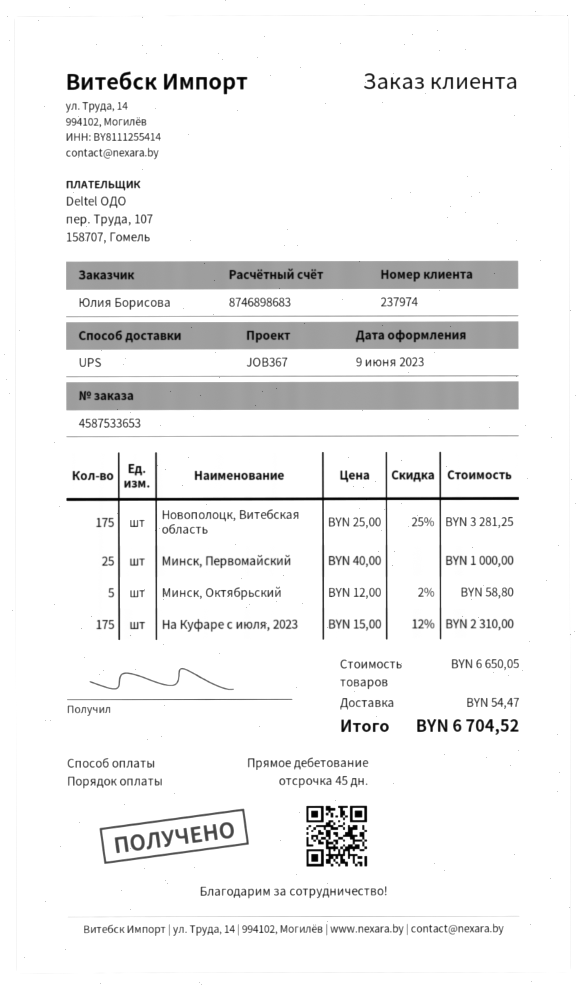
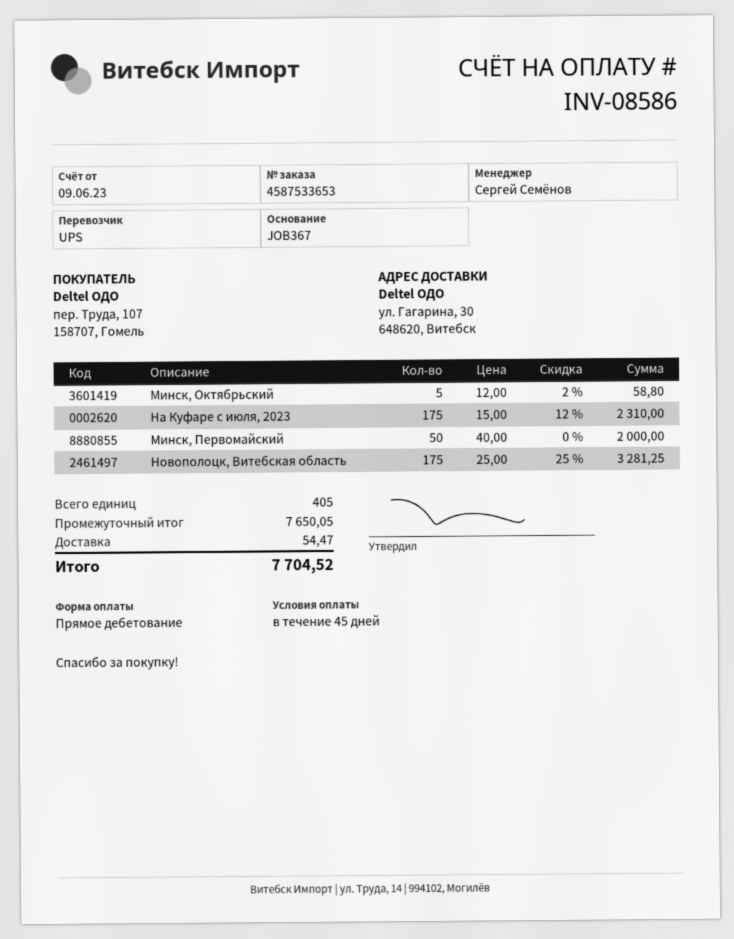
Минск, Первомайский: 25 x 40.00 = 1000.00 -> 50 x 40.00 = 2000.00
subtotal: 6650.05 -> 7650.05
total: 6704.52 -> 7704.52

